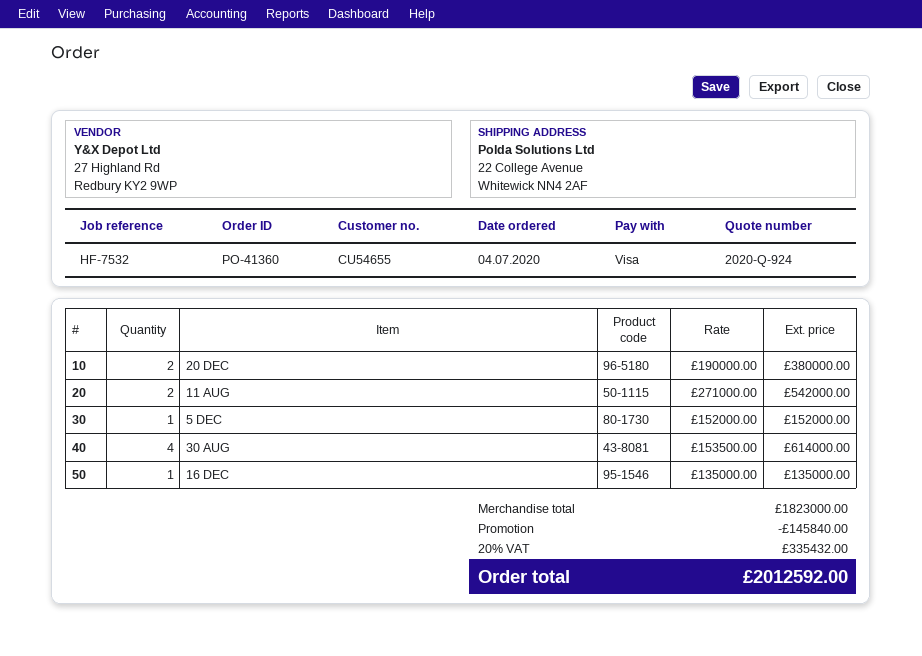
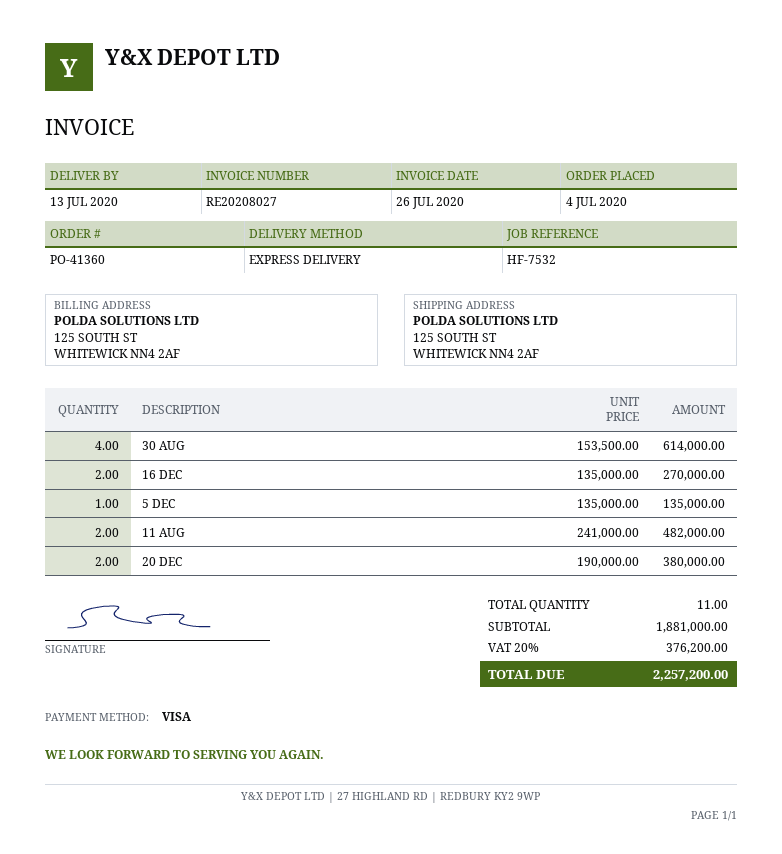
ship to: 22 College Avenue, Whitewick NN4 2AF -> 125 SOUTH ST, WHITEWICK NN4 2AF
11 AUG: 2 x 271000.00 = 542000.00 -> 2 x 241000.00 = 482000.00
5 DEC: 1 x 152000.00 = 152000.00 -> 1 x 135000.00 = 135000.00
16 DEC: 1 x 135000.00 = 135000.00 -> 2 x 135000.00 = 270000.00
subtotal: 1823000.00 -> 1881000.00
discount: 145840.00 -> none
tax: 20% = 335432.00 -> 20% = 376200.00
total: 2012592.00 -> 2257200.00

